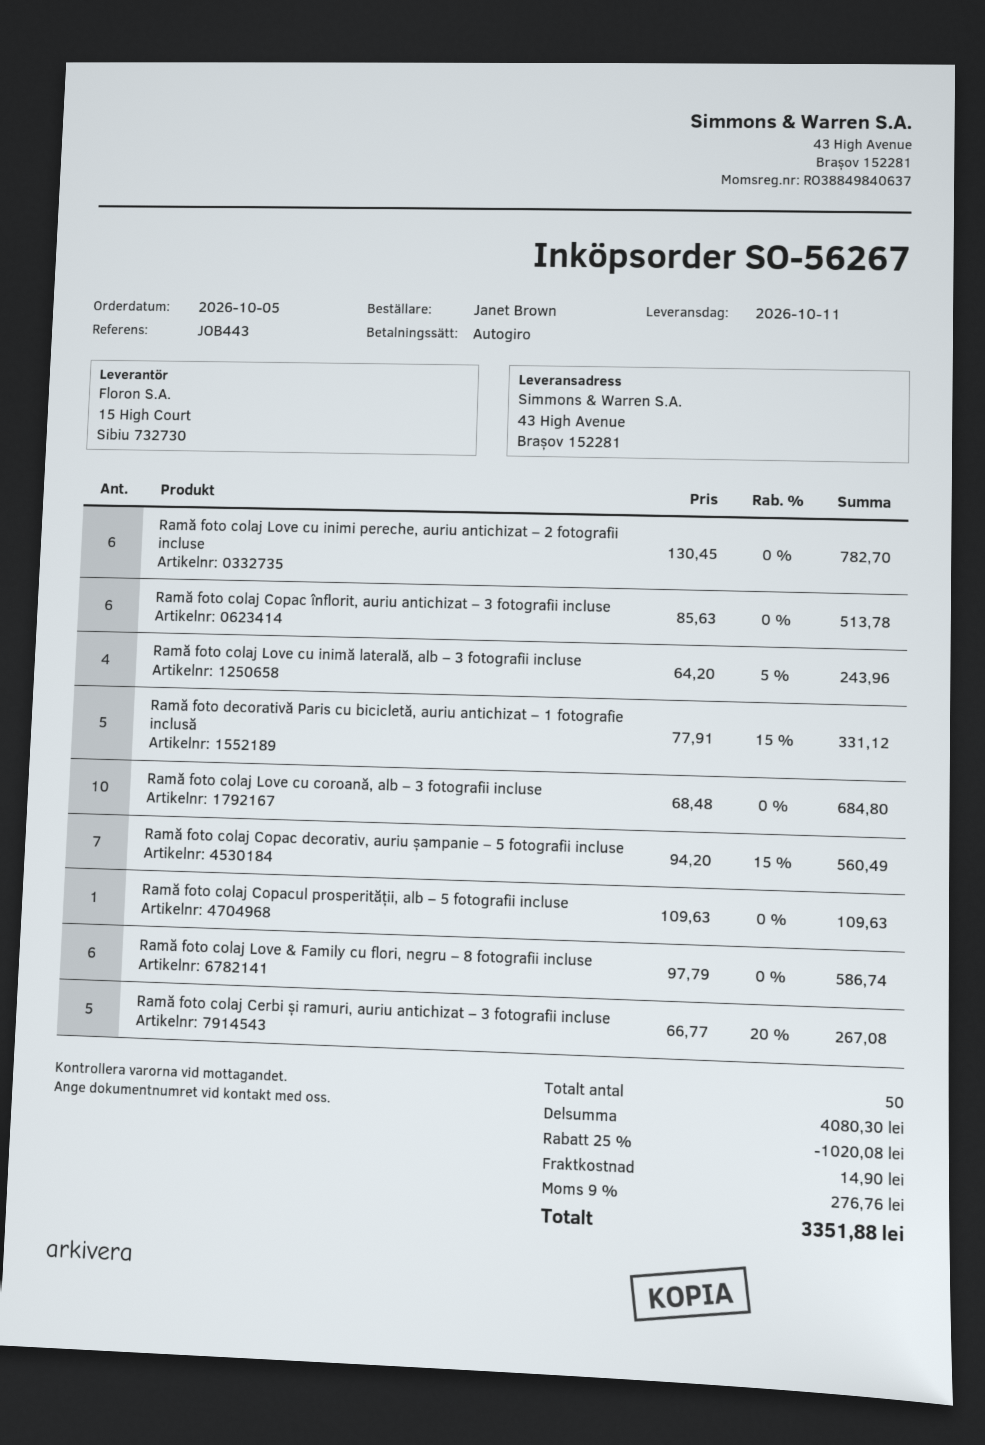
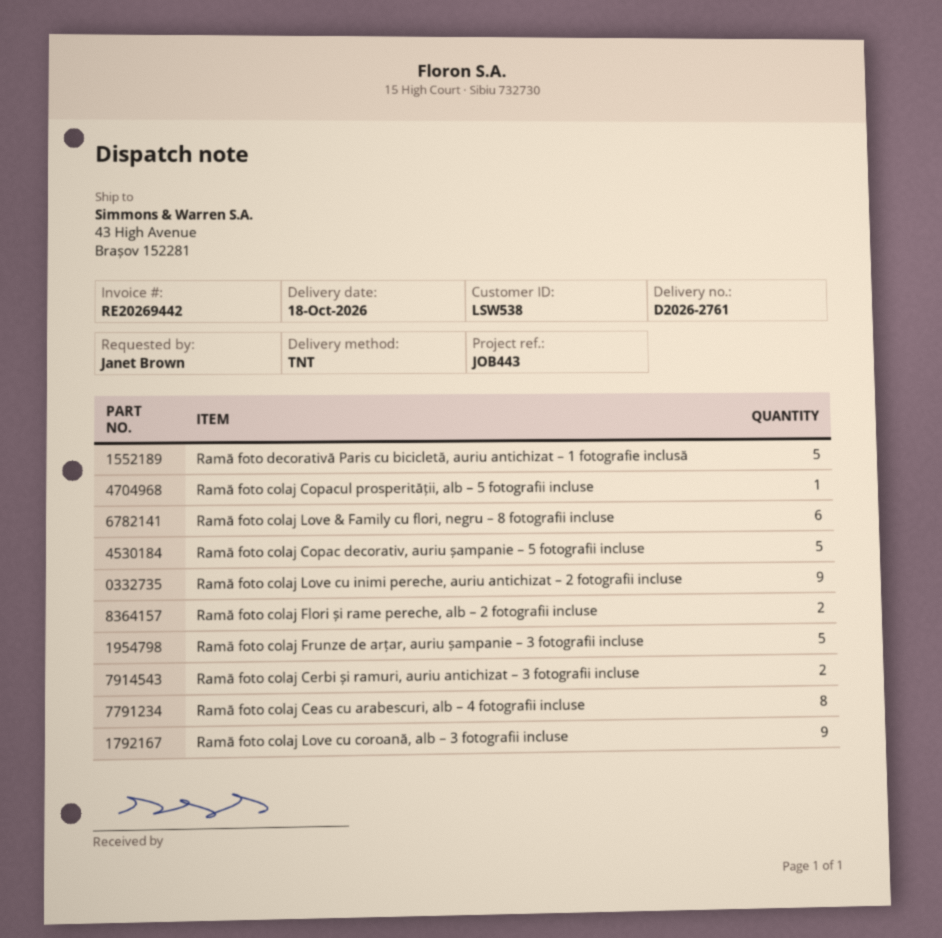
delivery date: 2026-10-11 -> 2026-10-18
Ramă foto colaj Love cu inimi pereche, auriu antichizat – 2 fotografii incluse: 6 -> 9
Ramă foto colaj Copac înflorit, auriu antichizat – 3 fotografii incluse: 6 -> none
Ramă foto colaj Love cu inimă laterală, alb – 3 fotografii incluse: 4 -> none
Ramă foto colaj Love cu coroană, alb – 3 fotografii incluse: 10 -> 9
Ramă foto colaj Copac decorativ, auriu șampanie – 5 fotografii incluse: 7 -> 5
Ramă foto colaj Cerbi și ramuri, auriu antichizat – 3 fotografii incluse: 5 -> 2
Ramă foto colaj Flori și rame pereche, alb – 2 fotografii incluse: none -> 2
Ramă foto colaj Frunze de arțar, auriu șampanie – 3 fotografii incluse: none -> 5
Ramă foto colaj Ceas cu arabescuri, alb – 4 fotografii incluse: none -> 8

